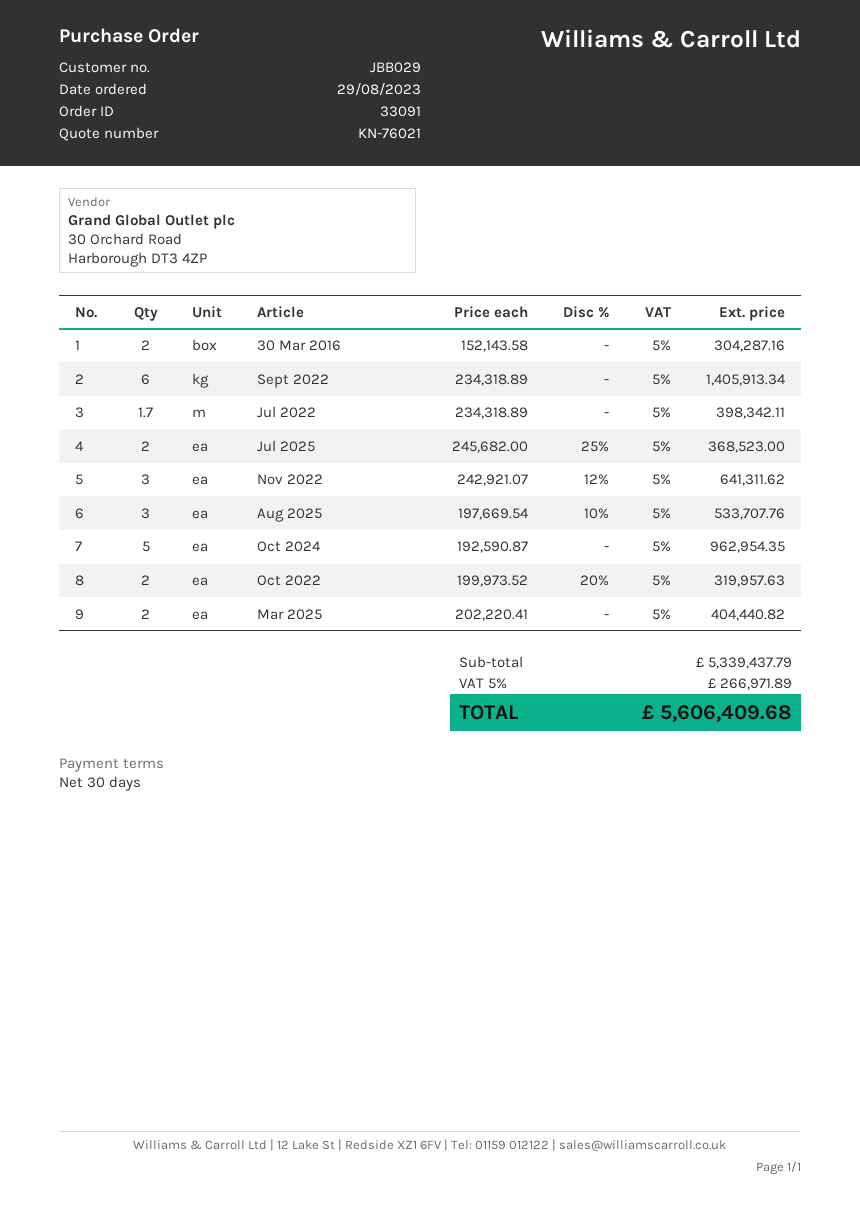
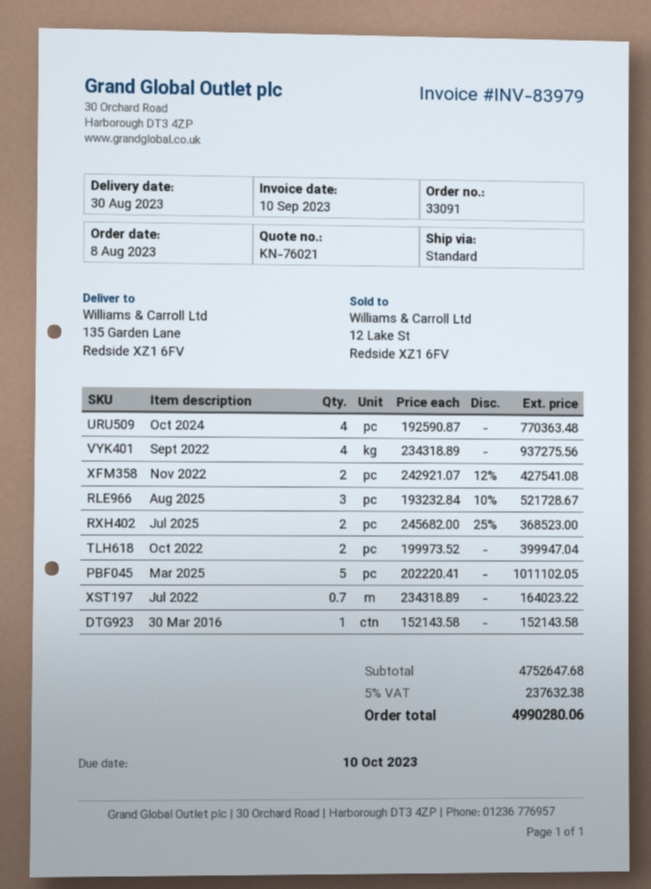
order date: 2023-08-29 -> 2023-08-08
30 Mar 2016: 2 x 152143.58 = 304287.16 -> 1 x 152143.58 = 152143.58
Sept 2022: 6 x 234318.89 = 1405913.34 -> 4 x 234318.89 = 937275.56
Jul 2022: 1.7 x 234318.89 = 398342.11 -> 0.7 x 234318.89 = 164023.22
Nov 2022: 3 x 242921.07 - 12% = 641311.62 -> 2 x 242921.07 - 12% = 427541.08
Aug 2025: 3 x 197669.54 - 10% = 533707.76 -> 3 x 193232.84 - 10% = 521728.67
Oct 2024: 5 x 192590.87 = 962954.35 -> 4 x 192590.87 = 770363.48
Oct 2022: 2 x 199973.52 - 20% = 319957.63 -> 2 x 199973.52 = 399947.04
Mar 2025: 2 x 202220.41 = 404440.82 -> 5 x 202220.41 = 1011102.05
subtotal: 5339437.79 -> 4752647.68
tax: 5% = 266971.89 -> 5% = 237632.38
total: 5606409.68 -> 4990280.06

